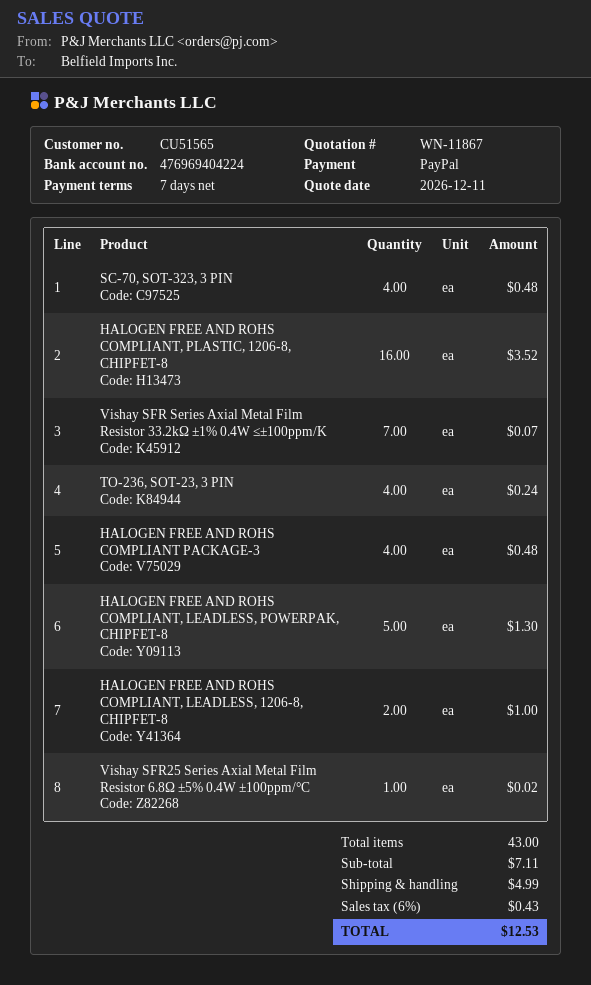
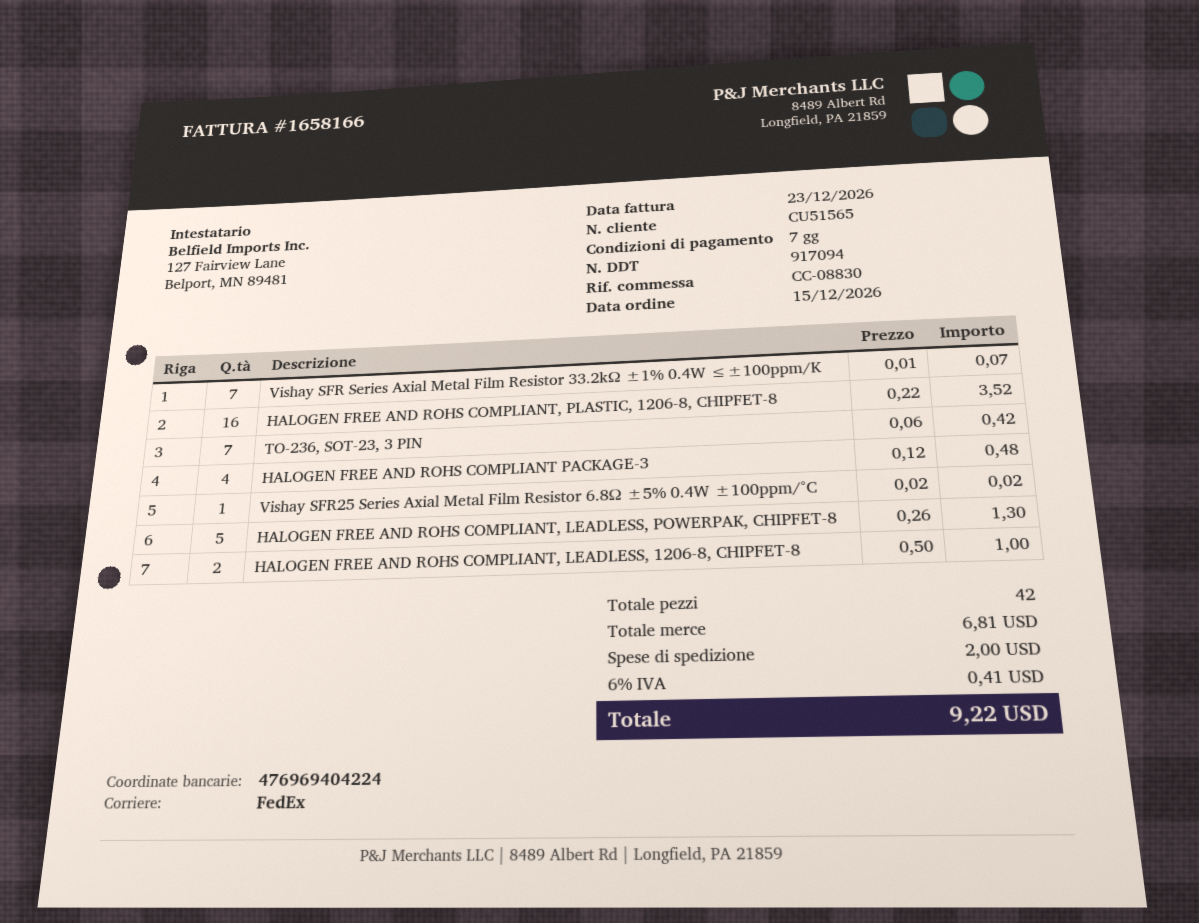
SC-70, SOT-323, 3 PIN: 4 for 0.48 -> none
TO-236, SOT-23, 3 PIN: 4 for 0.24 -> 7 for 0.42
total quantity: 43 -> 42
subtotal: 7.11 -> 6.81
shipping: 4.99 -> 2.00
tax: 6% = 0.43 -> 6% = 0.41
total: 12.53 -> 9.22

